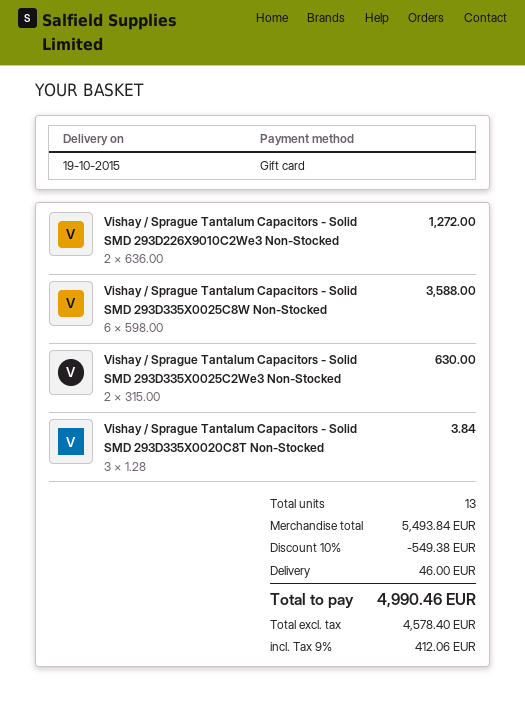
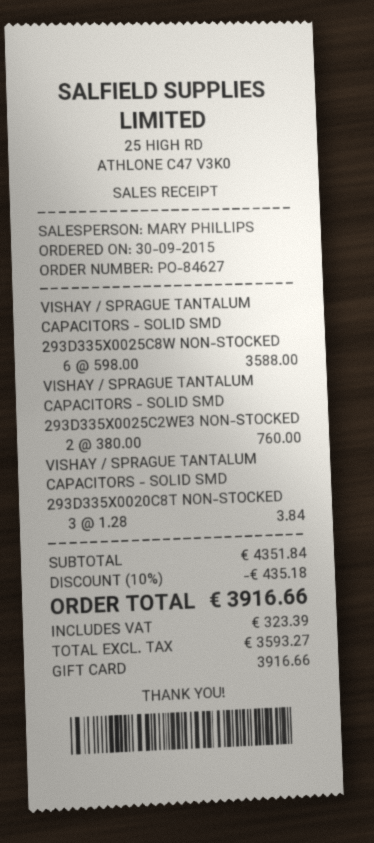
Vishay / Sprague Tantalum Capacitors - Solid SMD 293D226X9010C2We3 Non-Stocked: 2 x 636.00 = 1272.00 -> none
Vishay / Sprague Tantalum Capacitors - Solid SMD 293D335X0025C2We3 Non-Stocked: 2 x 315.00 = 630.00 -> 2 x 380.00 = 760.00
subtotal: 5493.84 -> 4351.84
discount: 10% = 549.38 -> 10% = 435.18
shipping: 46.00 -> none
net: 4578.40 -> 3593.27
tax: 412.06 -> 323.39
total: 4990.46 -> 3916.66

